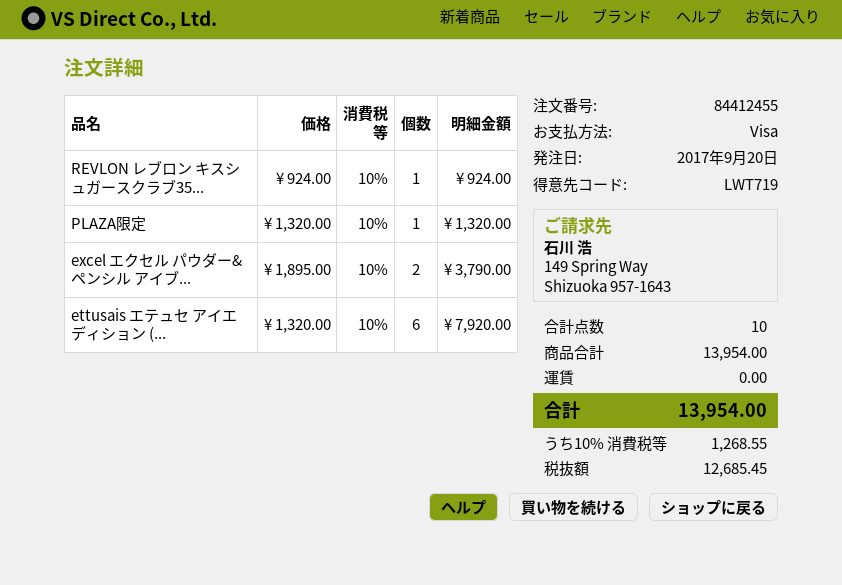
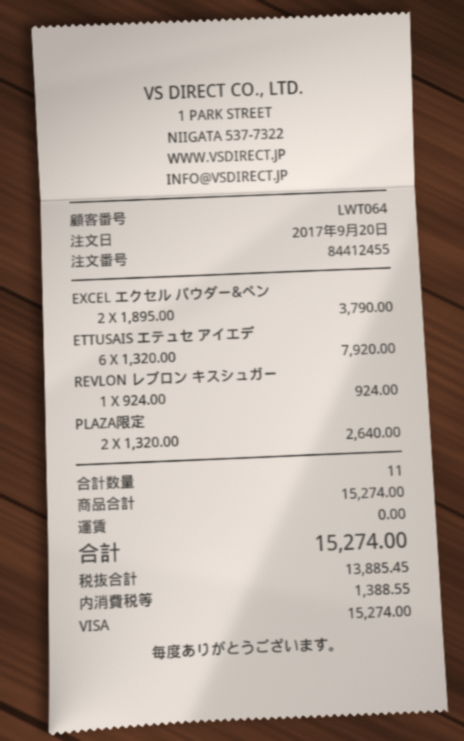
customer number: LWT719 -> LWT064
PLAZA限定: 1 x 1320.00 = 1320.00 -> 2 x 1320.00 = 2640.00
total quantity: 10 -> 11
subtotal: 13954.00 -> 15274.00
net: 12685.45 -> 13885.45
tax: 1268.55 -> 1388.55
total: 13954.00 -> 15274.00

